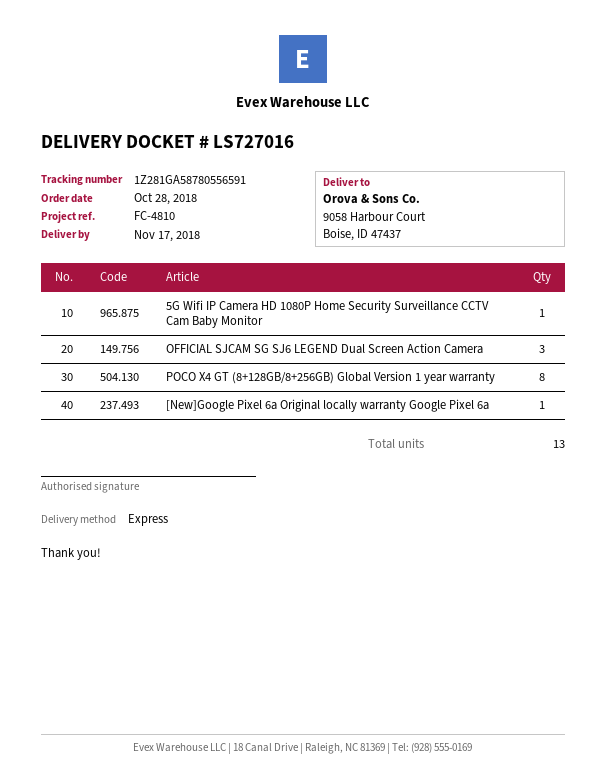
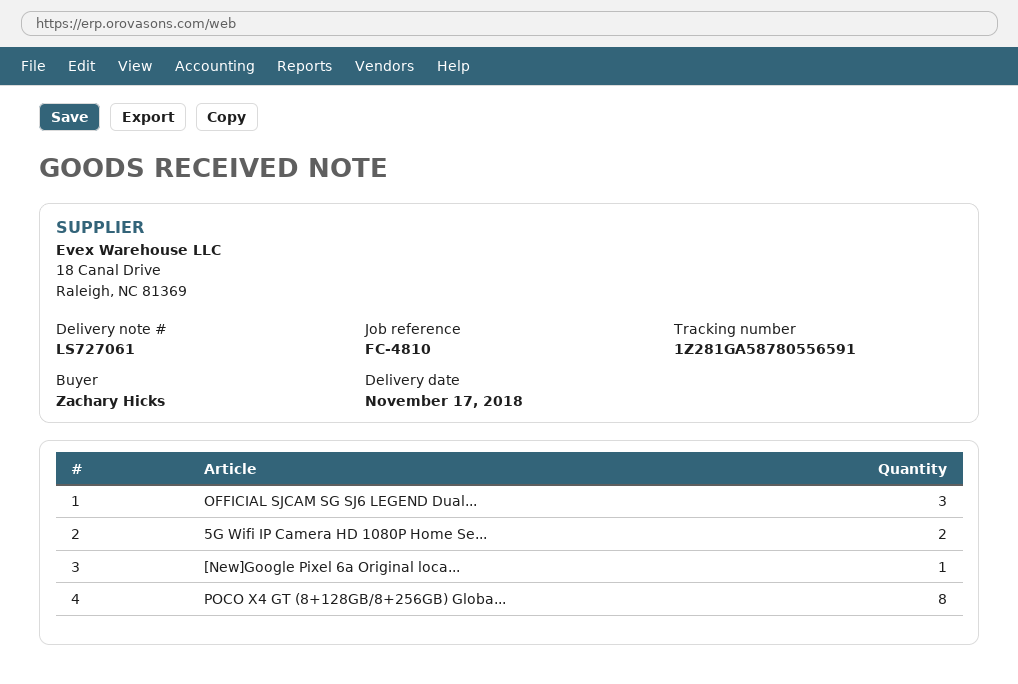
delivery note number: LS727016 -> LS727061
5G Wifi IP Camera HD 1080P Home Security Surveillance CCTV Cam Baby Monitor: 1 -> 2

